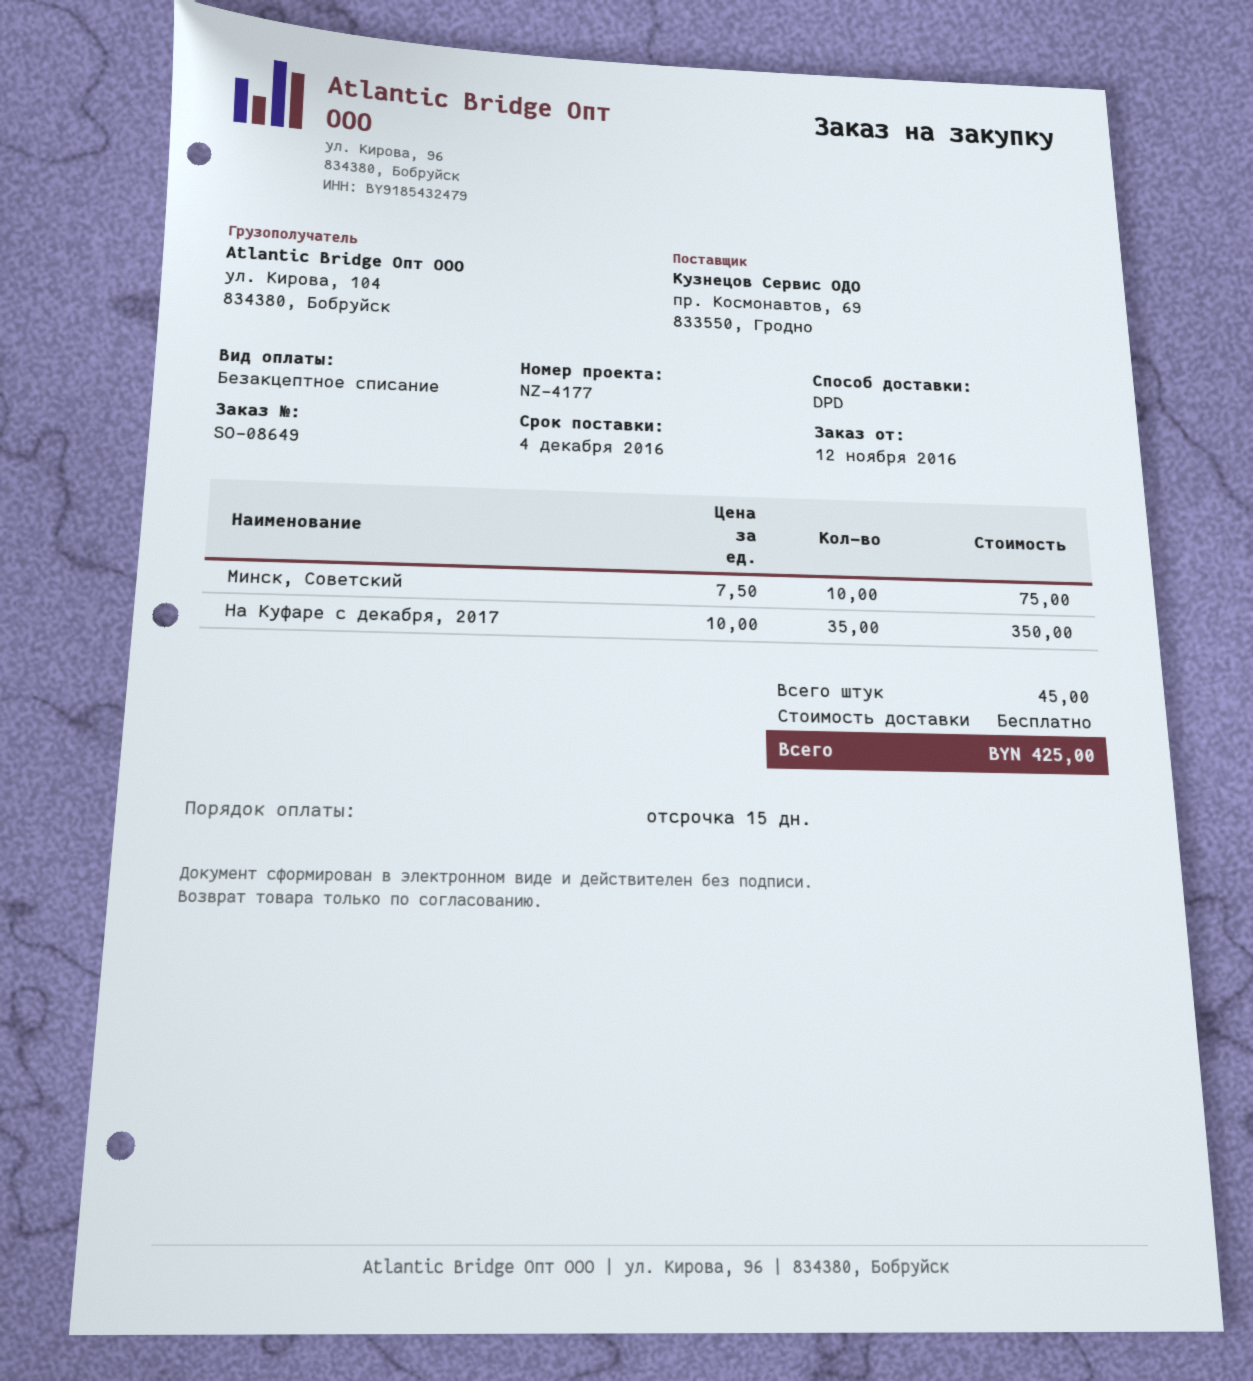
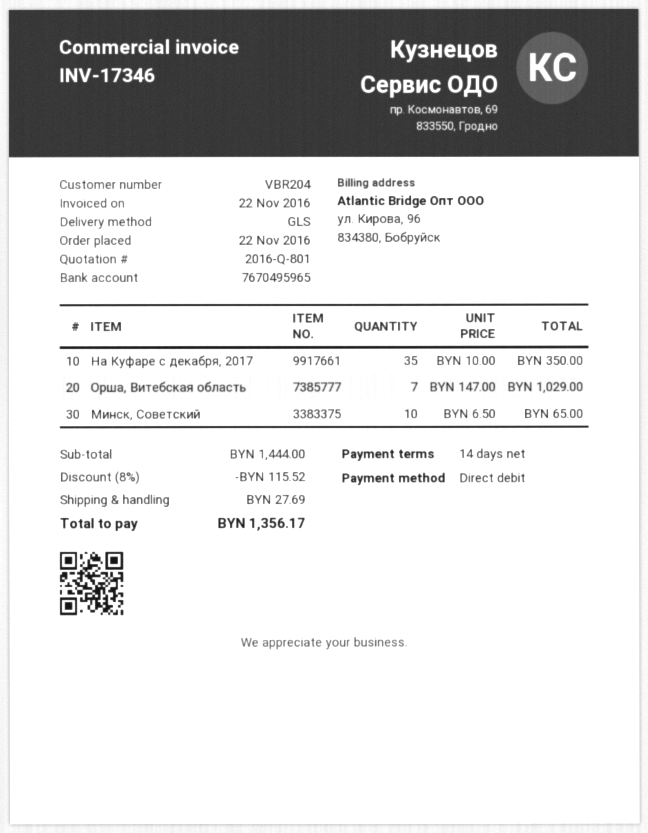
order date: 2016-11-12 -> 2016-11-22
payment terms: 15 days -> 14 days
shipping method: DPD -> GLS
Минск, Советский: 10 x 7.50 = 75.00 -> 10 x 6.50 = 65.00
Орша, Витебская область: none -> 7 x 147.00 = 1029.00
discount: none -> 8% = 115.52
shipping: 0.00 -> 27.69
total: 425.00 -> 1356.17

